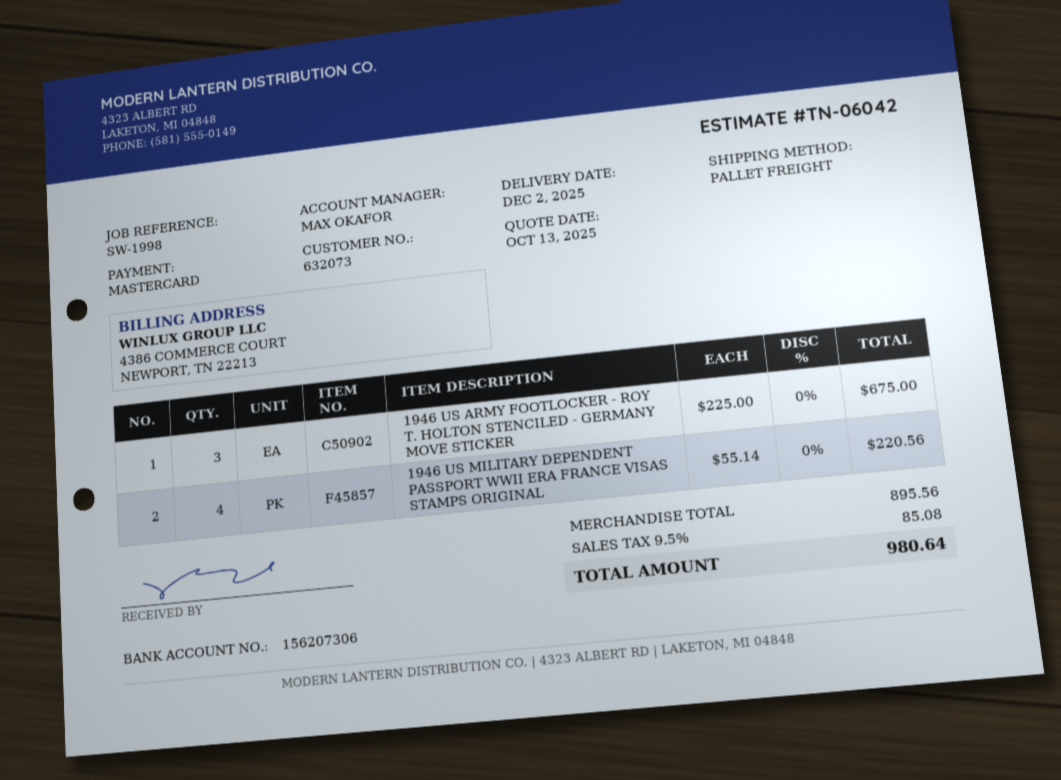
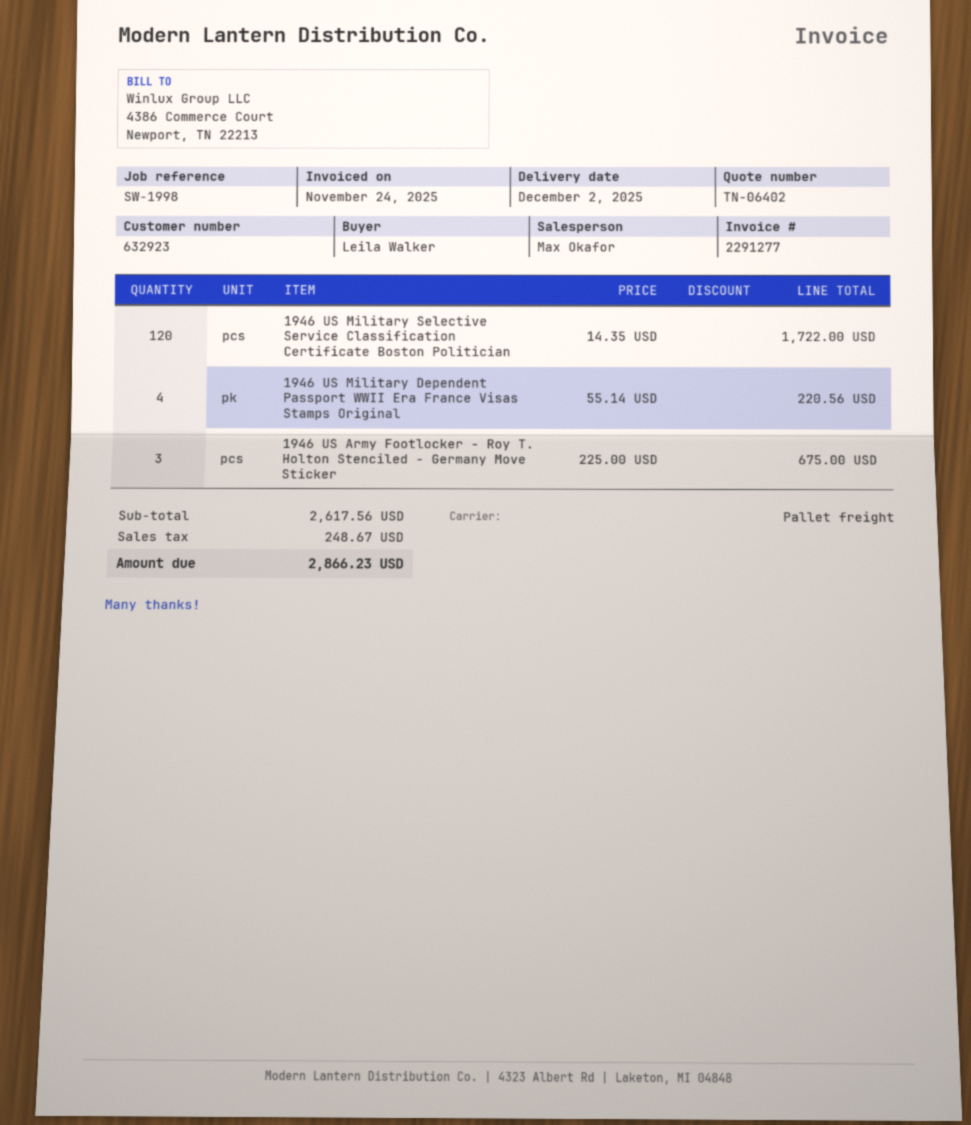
quote number: TN-06042 -> TN-06402
customer number: 632073 -> 632923
1946 US Military Selective Service Classification Certificate Boston Politician: none -> 120 x 14.35 = 1722.00
subtotal: 895.56 -> 2617.56
tax: 85.08 -> 248.67
total: 980.64 -> 2866.23

